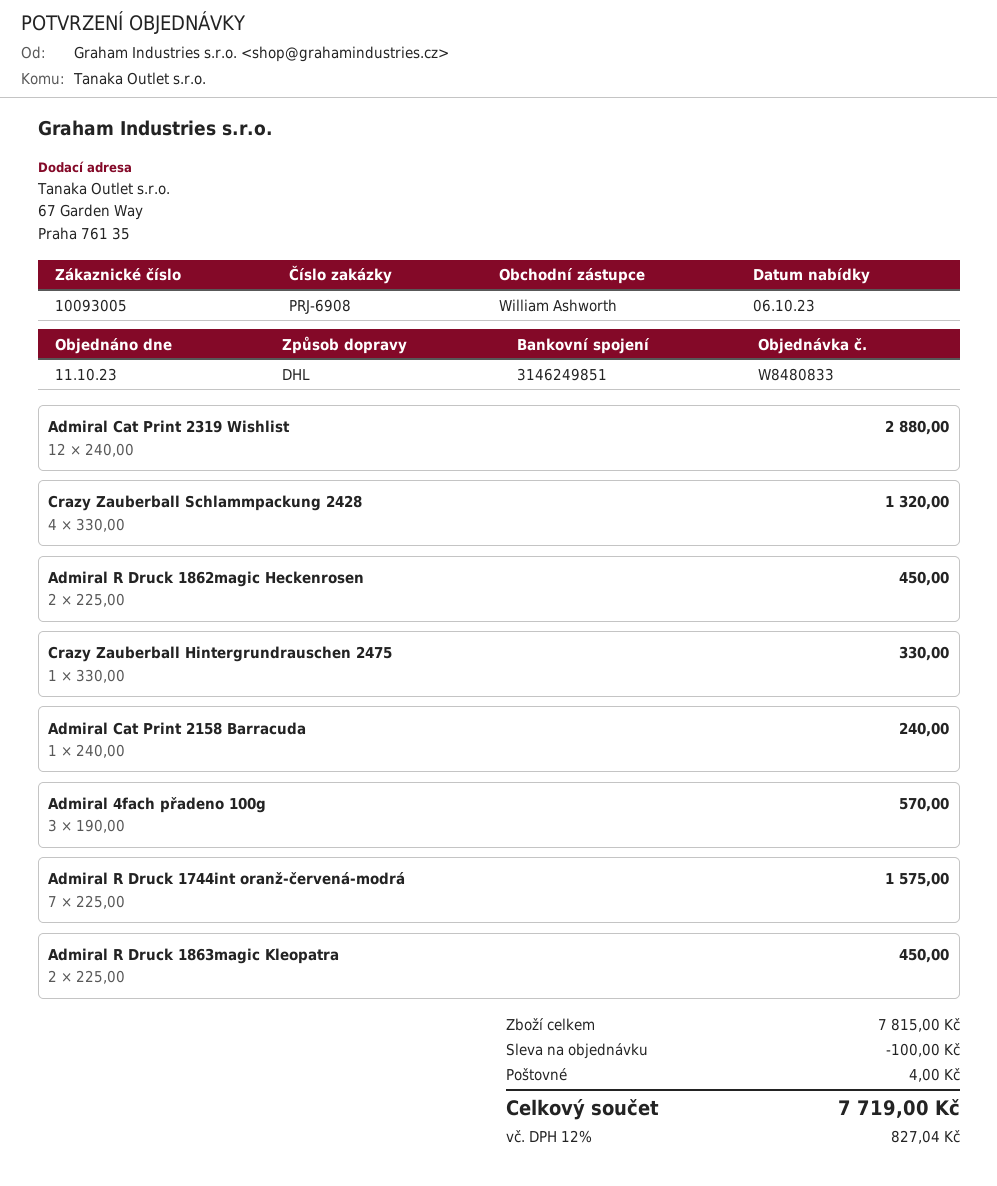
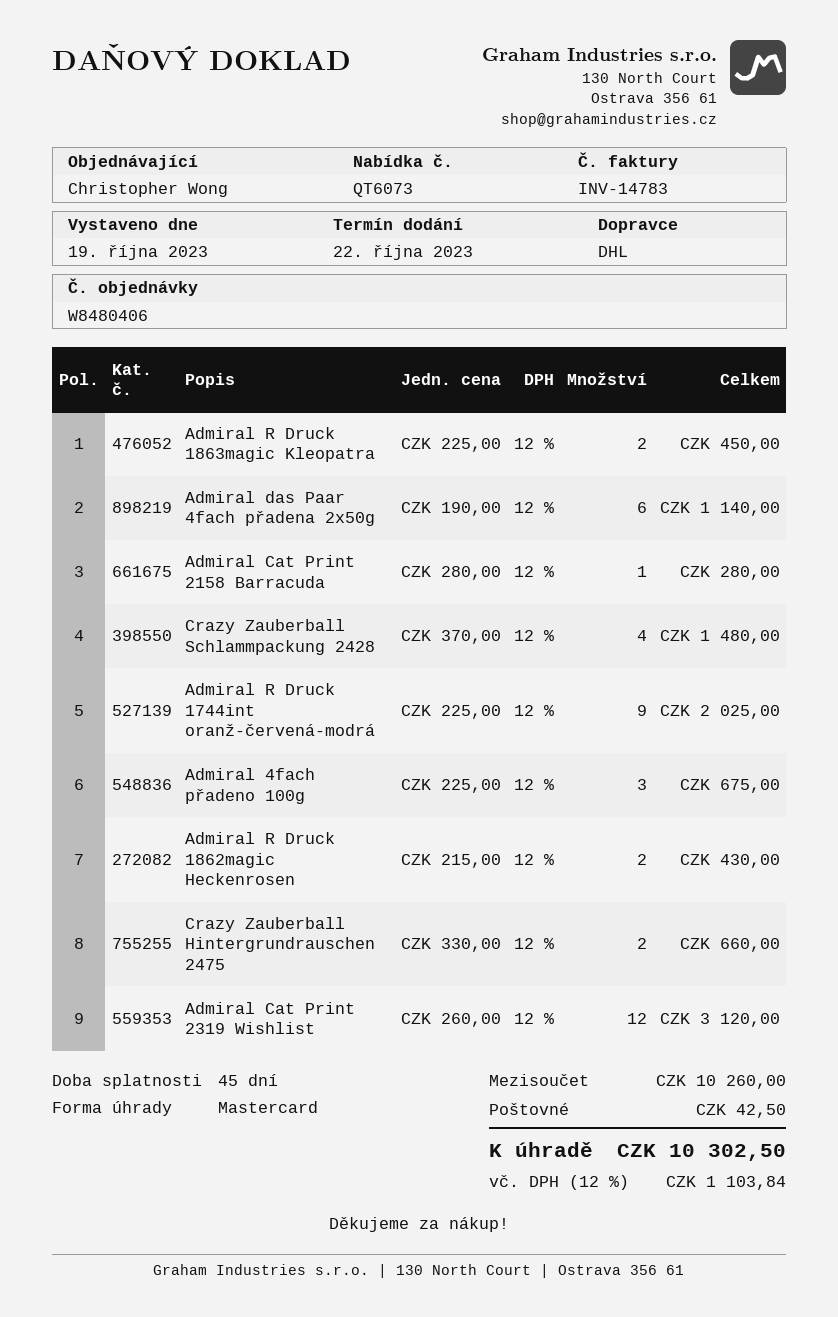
order number: W8480833 -> W8480406
Admiral Cat Print 2319 Wishlist: 12 x 240.00 = 2880.00 -> 12 x 260.00 = 3120.00
Crazy Zauberball Schlammpackung 2428: 4 x 330.00 = 1320.00 -> 4 x 370.00 = 1480.00
Admiral R Druck 1862magic Heckenrosen: 2 x 225.00 = 450.00 -> 2 x 215.00 = 430.00
Crazy Zauberball Hintergrundrauschen 2475: 1 x 330.00 = 330.00 -> 2 x 330.00 = 660.00
Admiral Cat Print 2158 Barracuda: 1 x 240.00 = 240.00 -> 1 x 280.00 = 280.00
Admiral 4fach přadeno 100g: 3 x 190.00 = 570.00 -> 3 x 225.00 = 675.00
Admiral R Druck 1744int oranž-červená-modrá: 7 x 225.00 = 1575.00 -> 9 x 225.00 = 2025.00
Admiral das Paar 4fach přadena 2x50g: none -> 6 x 190.00 = 1140.00
subtotal: 7815.00 -> 10260.00
discount: 100.00 -> none
shipping: 4.00 -> 42.50
tax: 12% = 827.04 -> 12% = 1103.84
total: 7719.00 -> 10302.50

